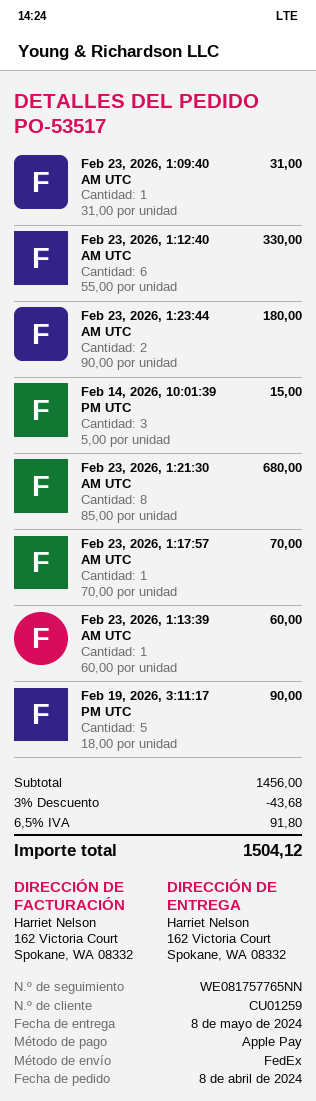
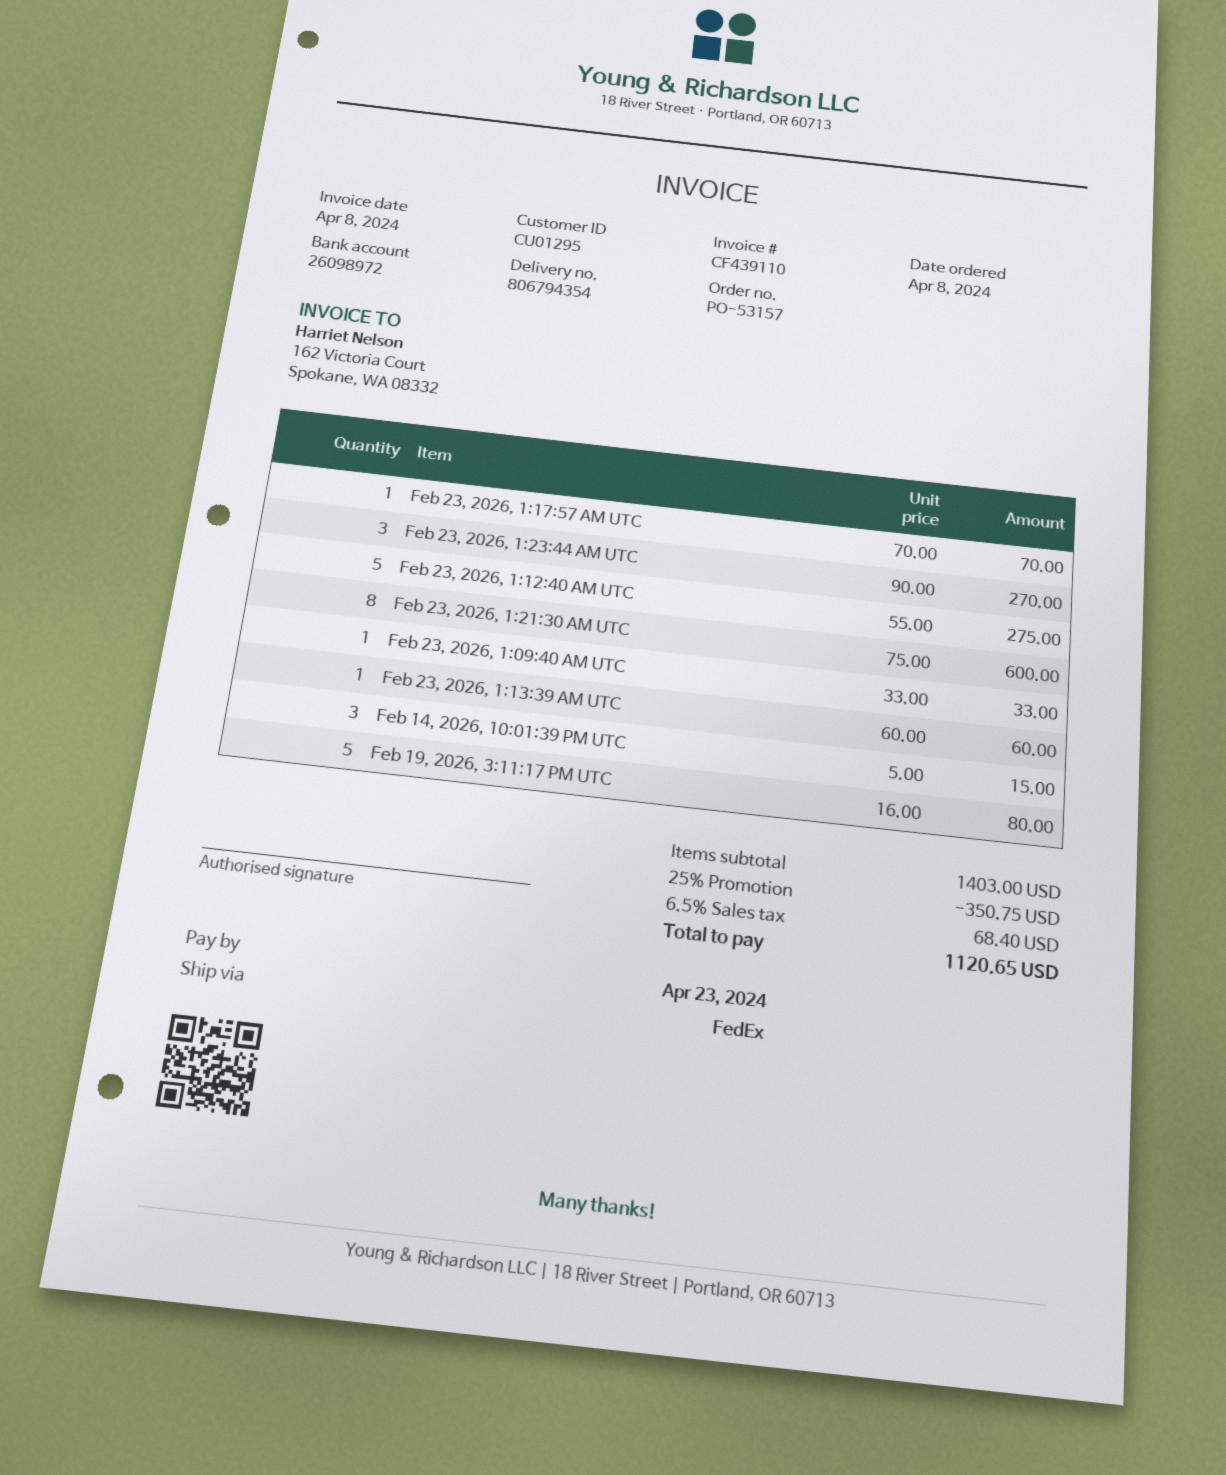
order number: PO-53517 -> PO-53157
customer number: CU01259 -> CU01295
Feb 23, 2026, 1:09:40 AM UTC: 1 x 31.00 = 31.00 -> 1 x 33.00 = 33.00
Feb 23, 2026, 1:12:40 AM UTC: 6 x 55.00 = 330.00 -> 5 x 55.00 = 275.00
Feb 23, 2026, 1:23:44 AM UTC: 2 x 90.00 = 180.00 -> 3 x 90.00 = 270.00
Feb 23, 2026, 1:21:30 AM UTC: 8 x 85.00 = 680.00 -> 8 x 75.00 = 600.00
Feb 19, 2026, 3:11:17 PM UTC: 5 x 18.00 = 90.00 -> 5 x 16.00 = 80.00
subtotal: 1456.00 -> 1403.00
discount: 3% = 43.68 -> 25% = 350.75
tax: 6.5% = 91.80 -> 6.5% = 68.40
total: 1504.12 -> 1120.65

